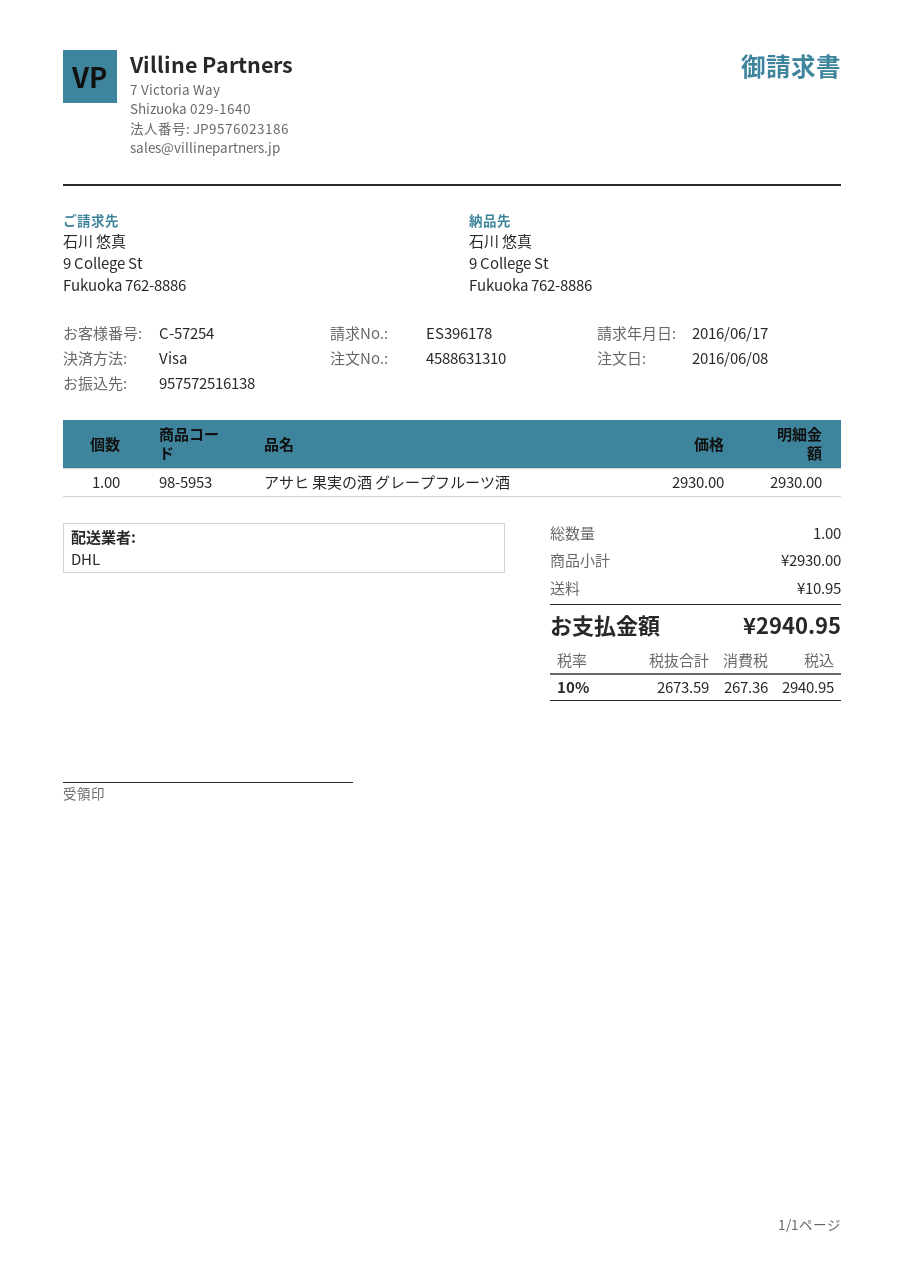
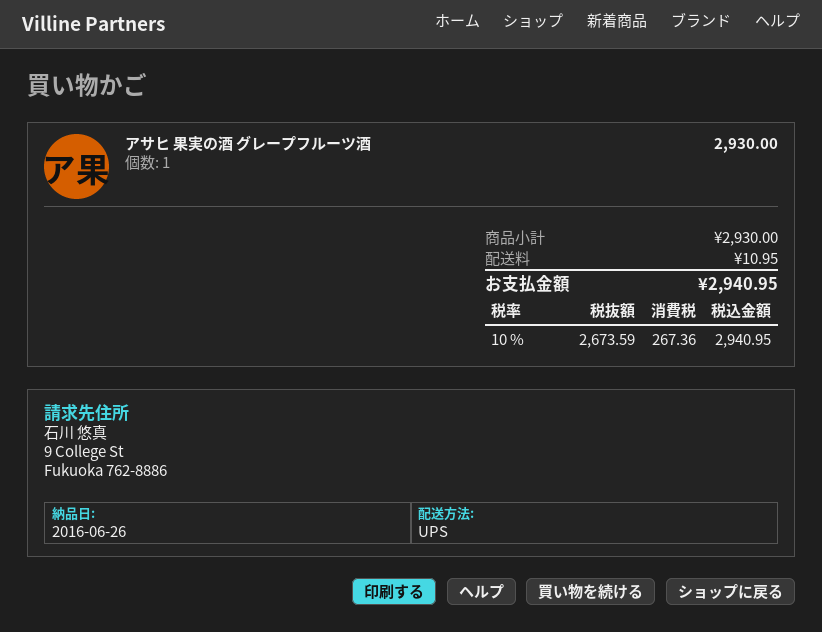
shipping method: DHL -> UPS

